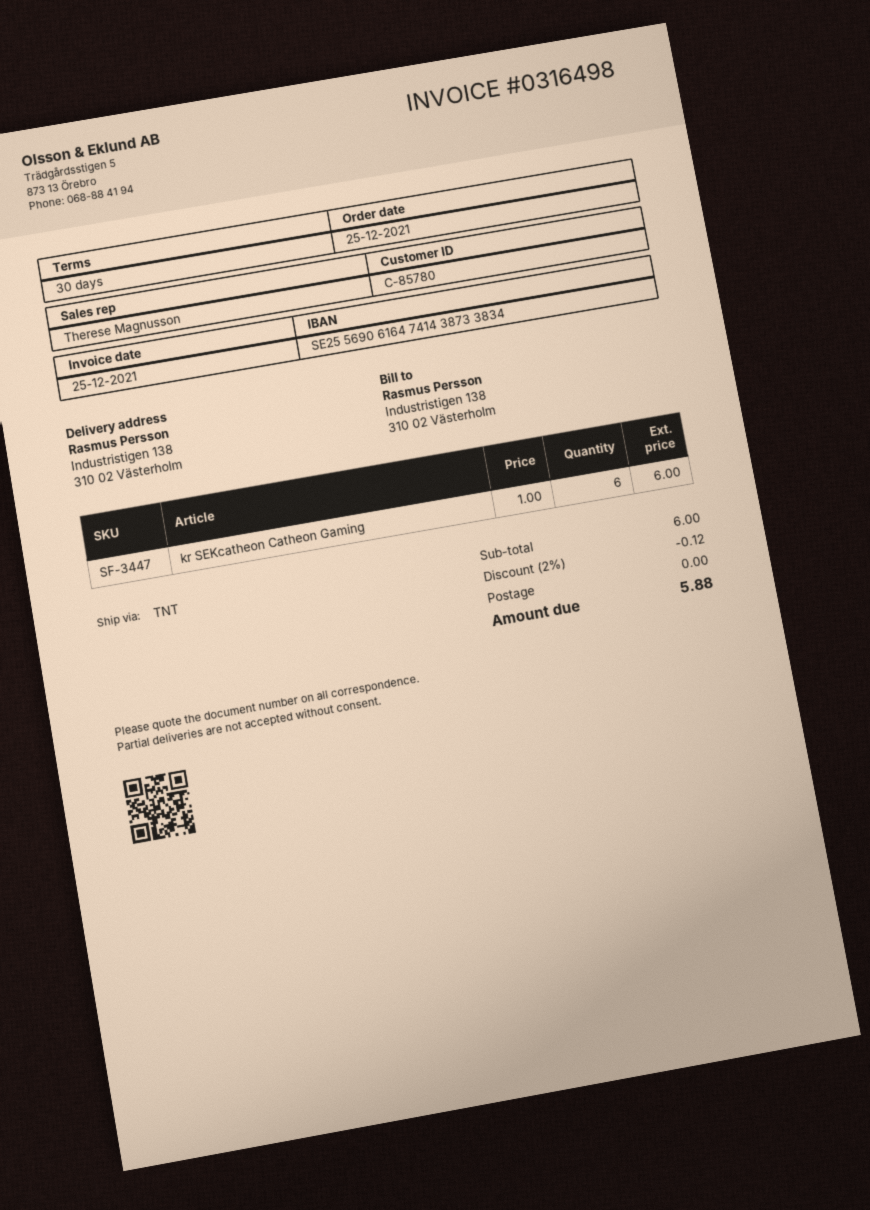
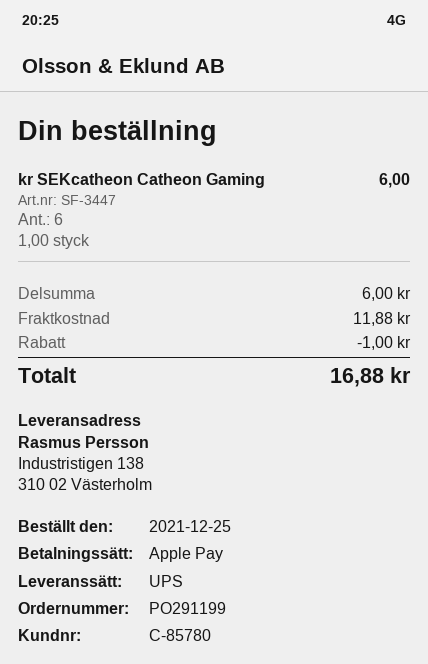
shipping method: TNT -> UPS
discount: 0.12 -> 1.00
shipping: 0.00 -> 11.88
total: 5.88 -> 16.88

